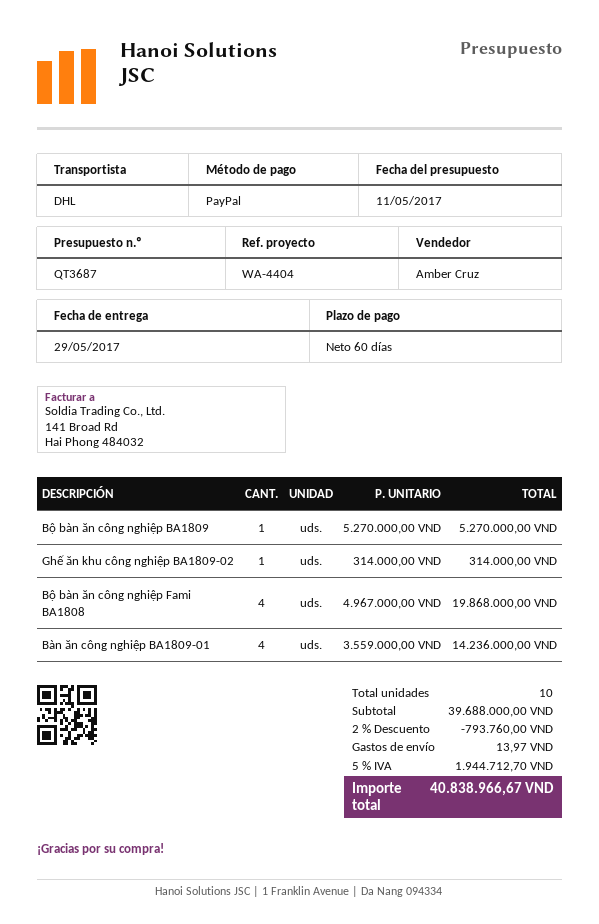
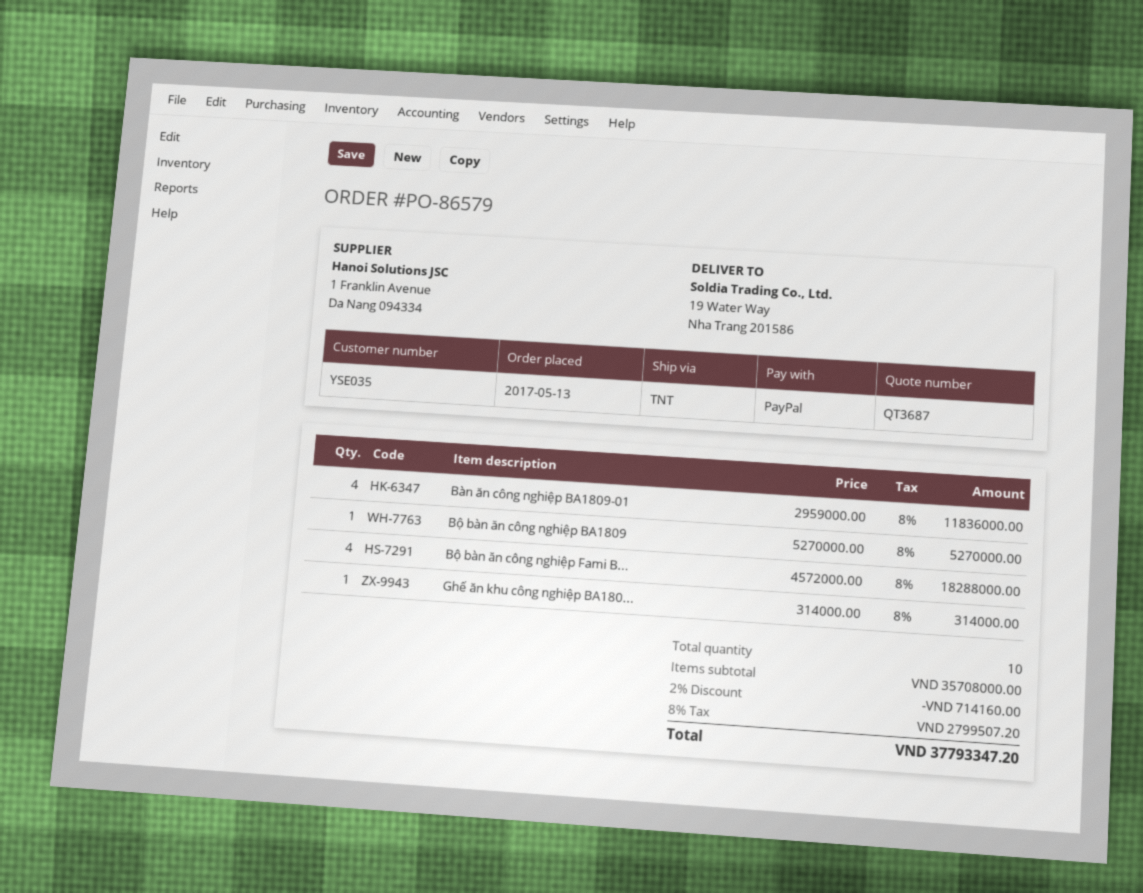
shipping method: DHL -> TNT
Bộ bàn ăn công nghiệp Fami BA1808: 4 x 4967000.00 = 19868000.00 -> 4 x 4572000.00 = 18288000.00
Bàn ăn công nghiệp BA1809-01: 4 x 3559000.00 = 14236000.00 -> 4 x 2959000.00 = 11836000.00
subtotal: 39688000.00 -> 35708000.00
discount: 2% = 793760.00 -> 2% = 714160.00
shipping: 13.97 -> none
tax: 5% = 1944712.70 -> 8% = 2799507.20
total: 40838966.67 -> 37793347.20

